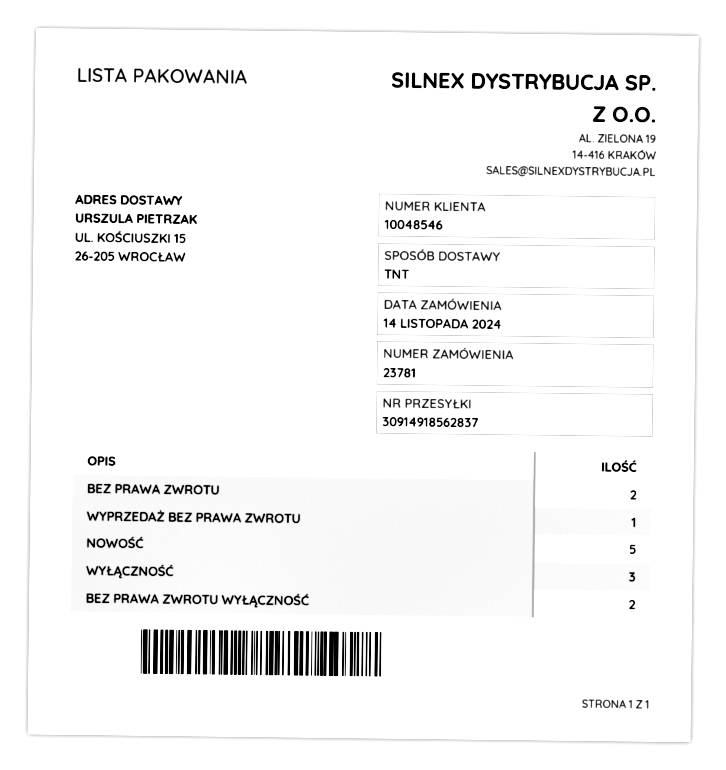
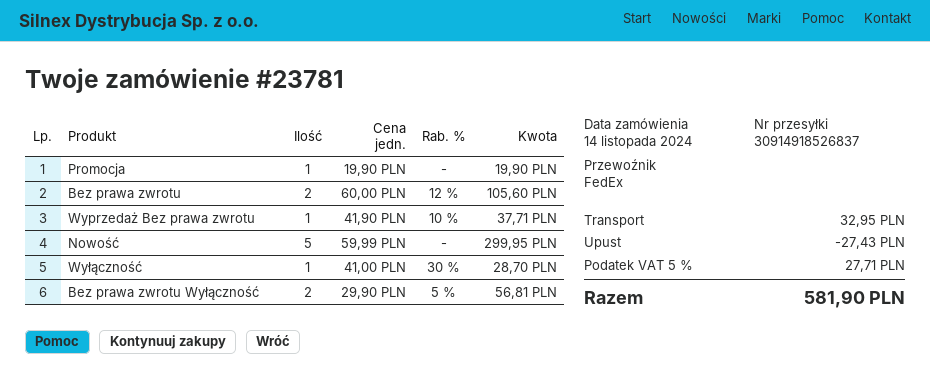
shipping method: TNT -> FedEx
tracking number: 30914918562837 -> 30914918526837
WYŁĄCZNOŚĆ: 3 -> 1
Promocja: none -> 1

